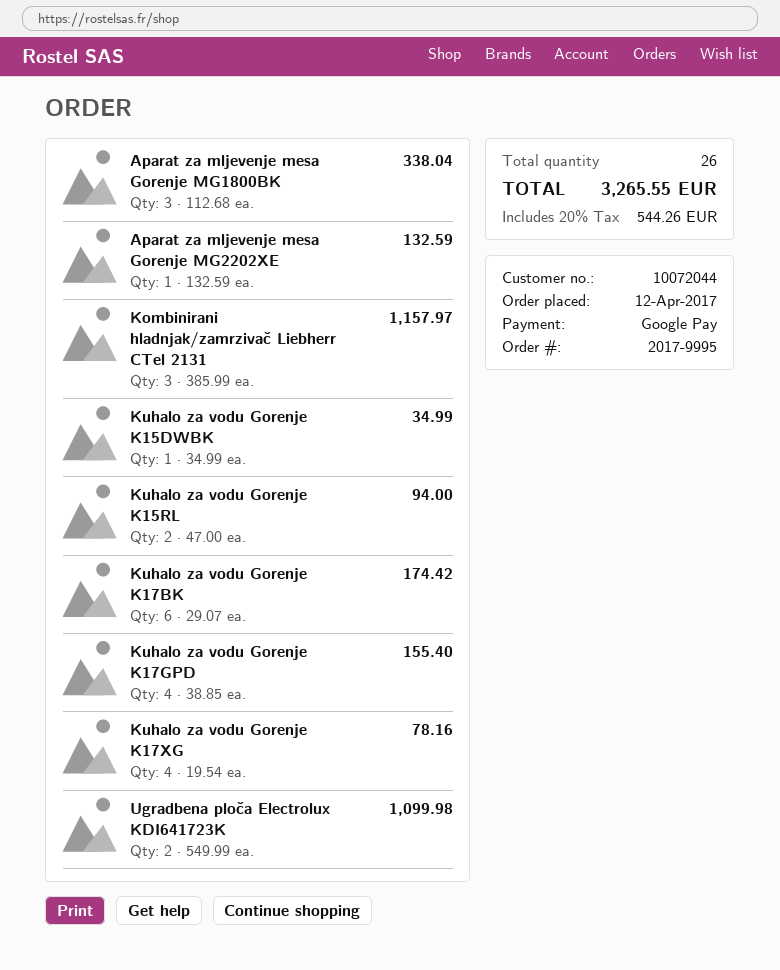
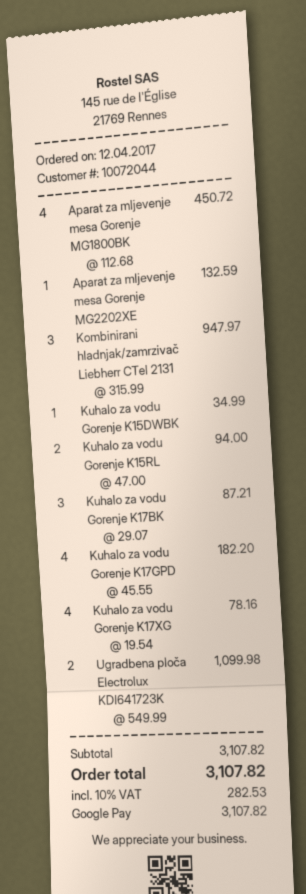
Aparat za mljevenje mesa Gorenje MG1800BK: 3 x 112.68 = 338.04 -> 4 x 112.68 = 450.72
Kombinirani hladnjak/zamrzivač Liebherr CTel 2131: 3 x 385.99 = 1157.97 -> 3 x 315.99 = 947.97
Kuhalo za vodu Gorenje K17BK: 6 x 29.07 = 174.42 -> 3 x 29.07 = 87.21
Kuhalo za vodu Gorenje K17GPD: 4 x 38.85 = 155.40 -> 4 x 45.55 = 182.20
tax: 20% = 544.26 -> 10% = 282.53
total: 3265.55 -> 3107.82

